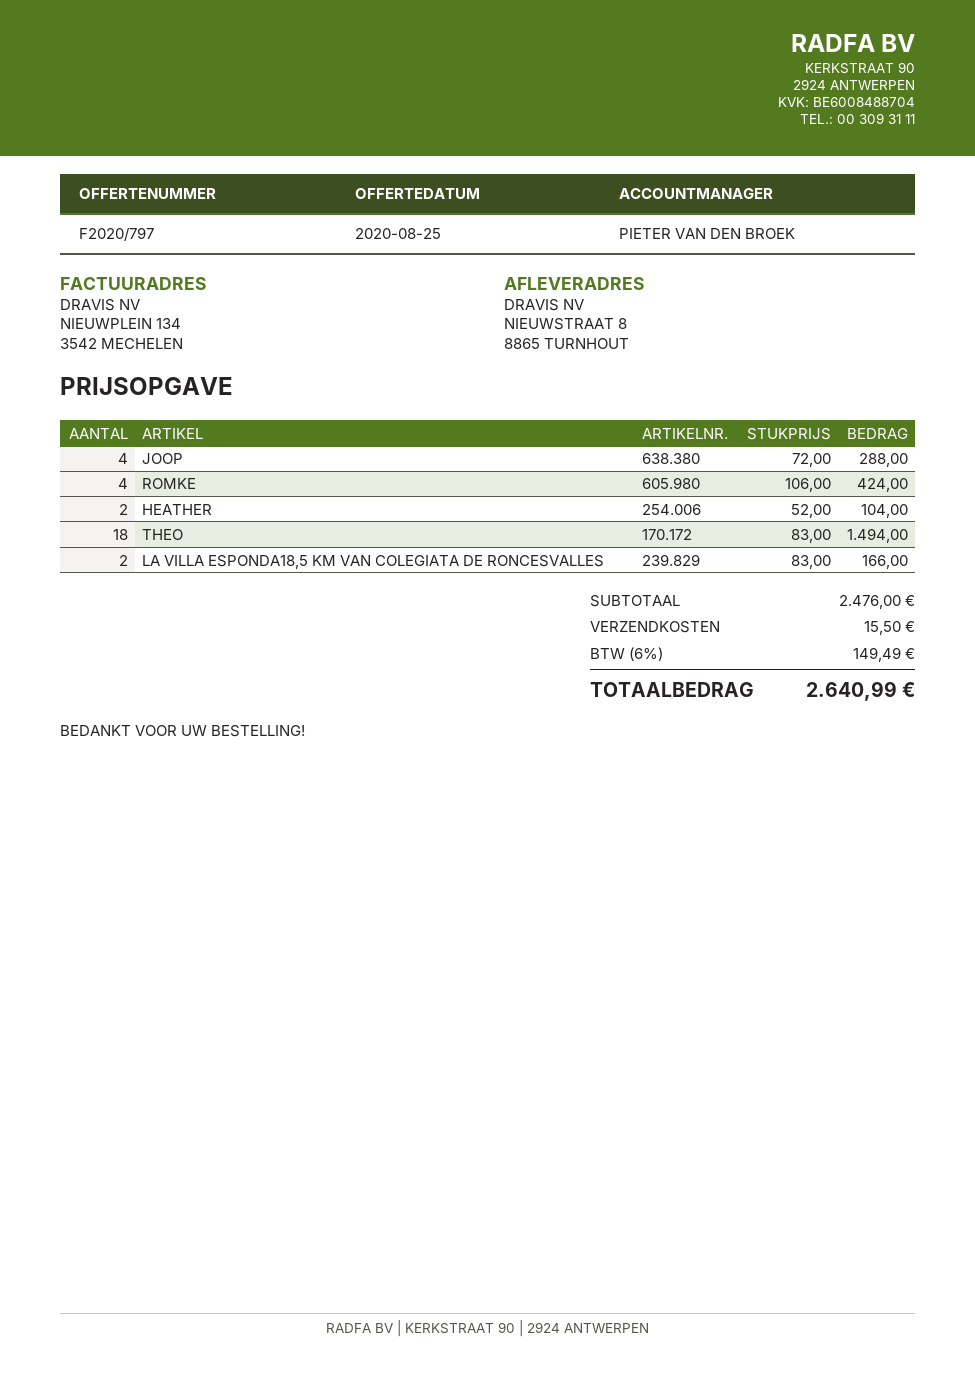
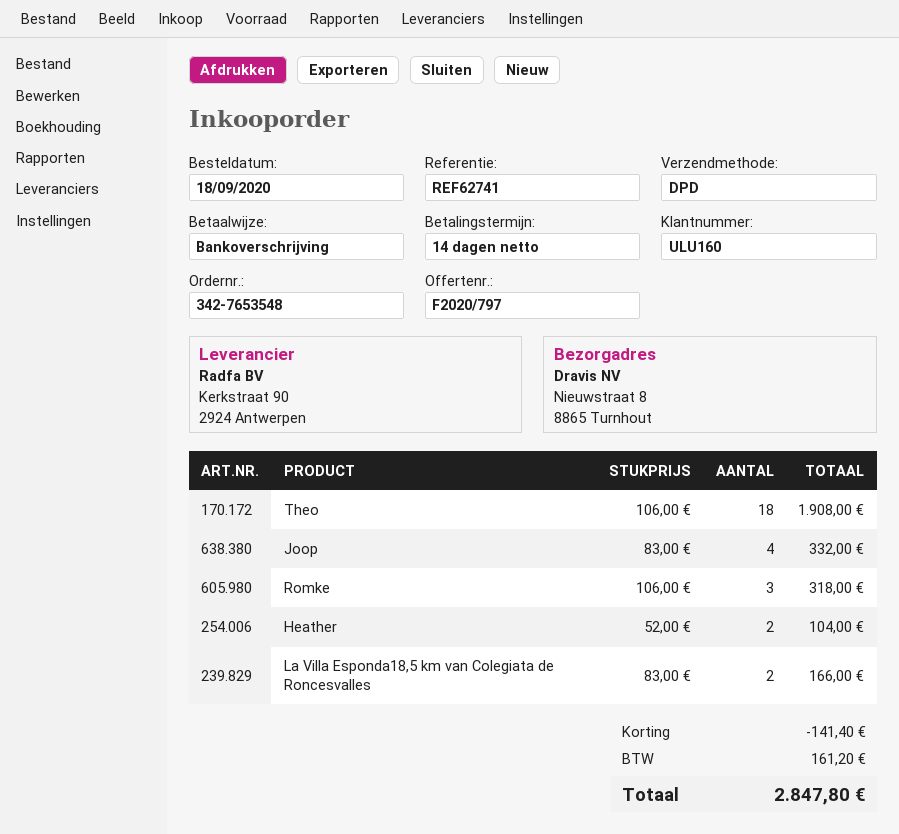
JOOP: 4 x 72.00 = 288.00 -> 4 x 83.00 = 332.00
ROMKE: 4 x 106.00 = 424.00 -> 3 x 106.00 = 318.00
THEO: 18 x 83.00 = 1494.00 -> 18 x 106.00 = 1908.00
discount: none -> 141.40
shipping: 15.50 -> none
tax: 149.49 -> 161.20
total: 2640.99 -> 2847.80

